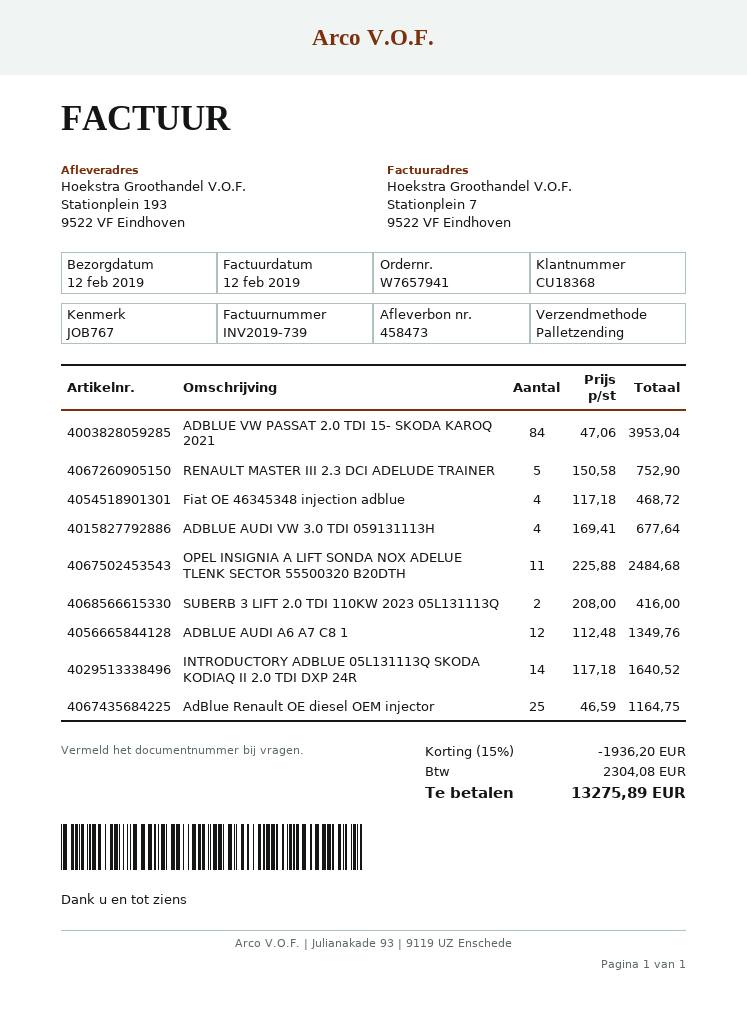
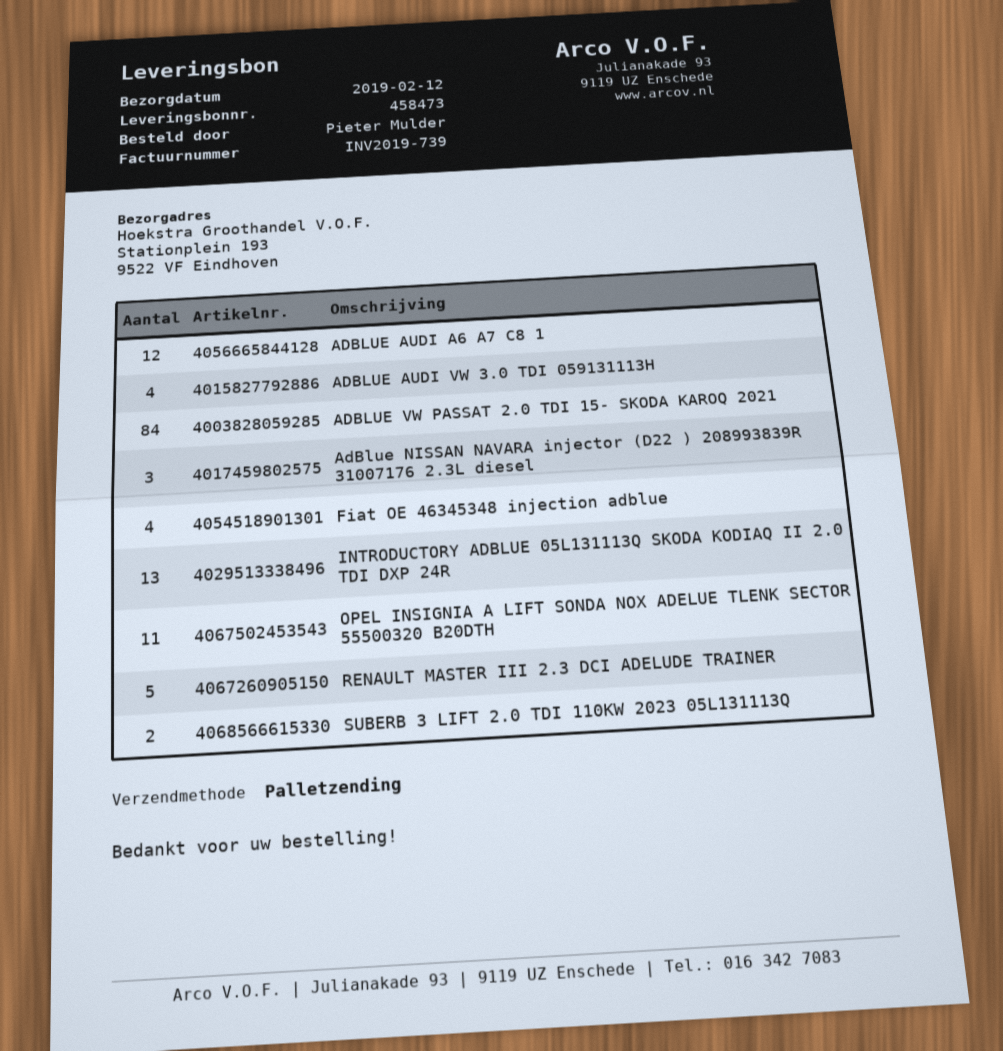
INTRODUCTORY ADBLUE 05L131113Q SKODA KODIAQ II 2.0 TDI DXP 24R: 14 -> 13
AdBlue Renault OE diesel OEM injector: 25 -> none
AdBlue NISSAN NAVARA injector (D22 ) 208993839R 31007176 2.3L diesel: none -> 3

